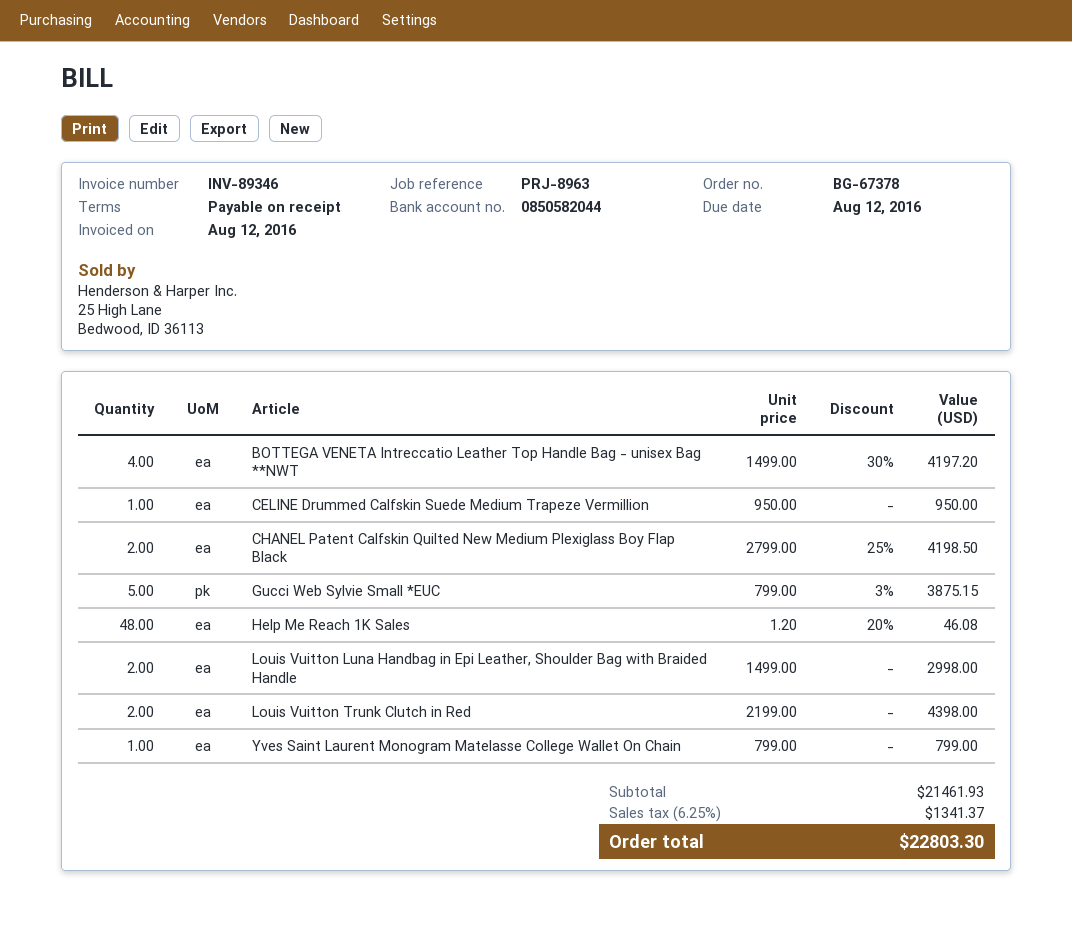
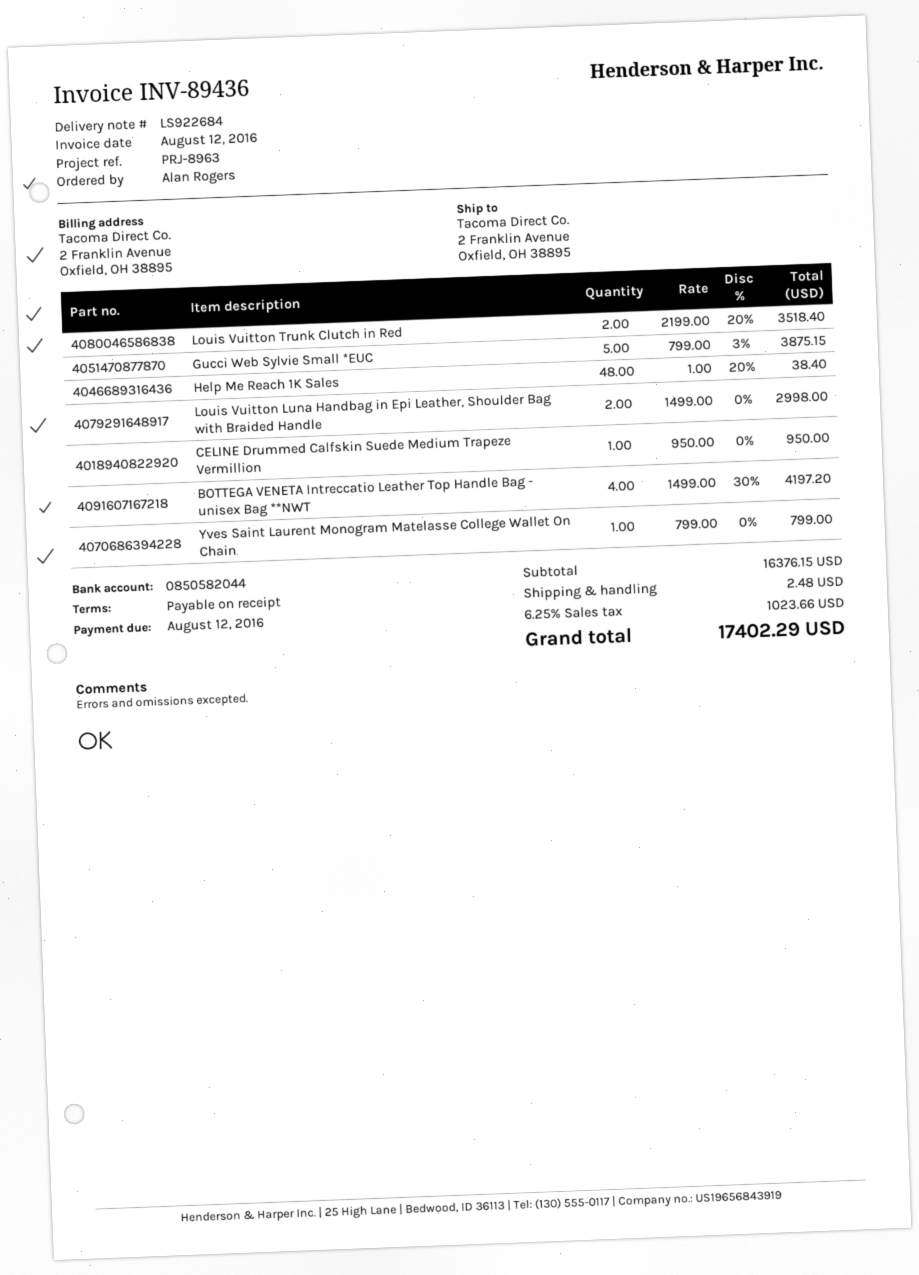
invoice number: INV-89346 -> INV-89436
CHANEL Patent Calfskin Quilted New Medium Plexiglass Boy Flap Black: 2 x 2799.00 - 25% = 4198.50 -> none
Help Me Reach 1K Sales: 48 x 1.20 - 20% = 46.08 -> 48 x 1.00 - 20% = 38.40
Louis Vuitton Trunk Clutch in Red: 2 x 2199.00 = 4398.00 -> 2 x 2199.00 - 20% = 3518.40
subtotal: 21461.93 -> 16376.15
shipping: none -> 2.48
tax: 6.25% = 1341.37 -> 6.25% = 1023.66
total: 22803.30 -> 17402.29

